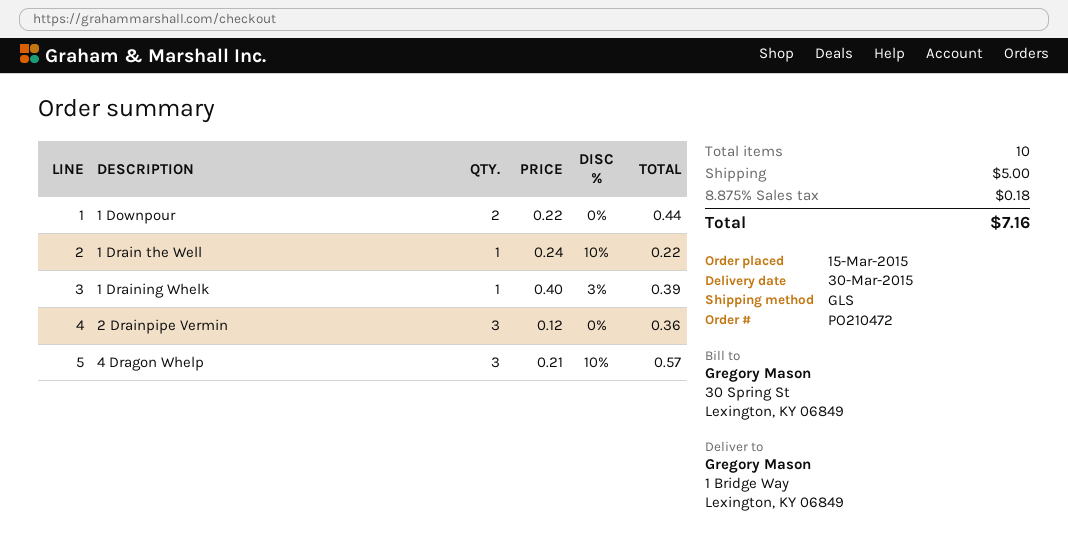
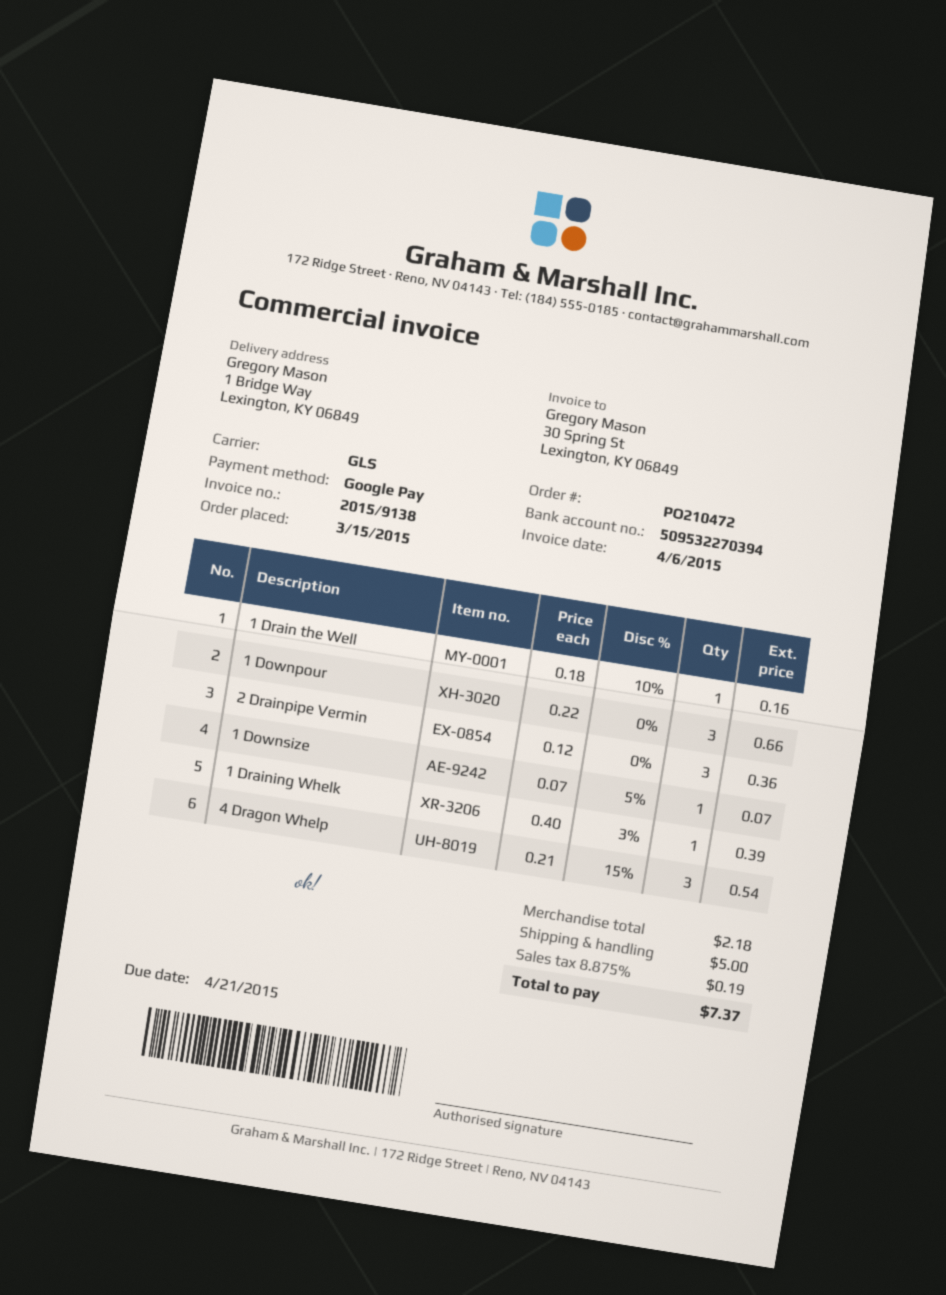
1 Downpour: 2 x 0.22 = 0.44 -> 3 x 0.22 = 0.66
1 Drain the Well: 1 x 0.24 - 10% = 0.22 -> 1 x 0.18 - 10% = 0.16
4 Dragon Whelp: 3 x 0.21 - 10% = 0.57 -> 3 x 0.21 - 15% = 0.54
1 Downsize: none -> 1 x 0.07 - 5% = 0.07
tax: 8.875% = 0.18 -> 8.875% = 0.19
total: 7.16 -> 7.37

